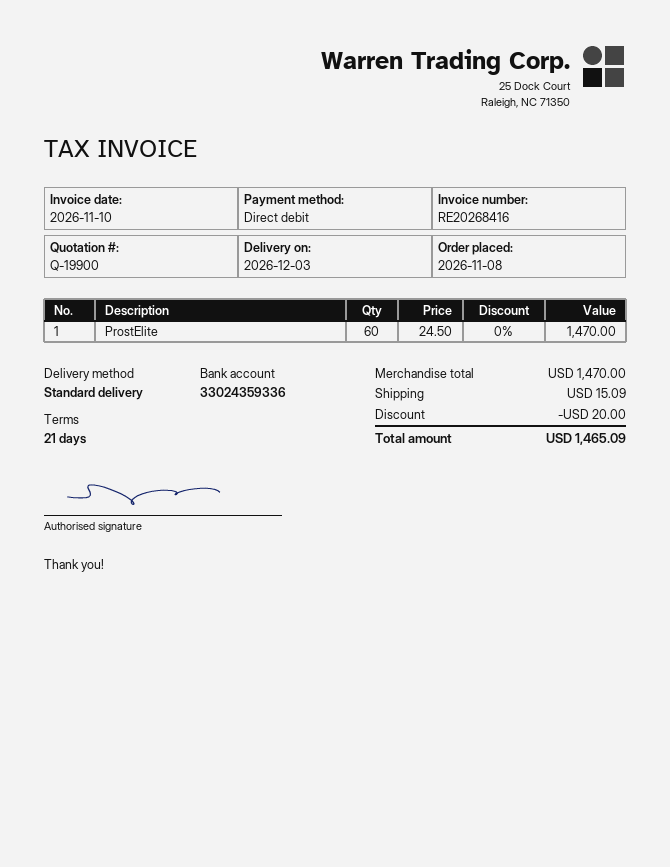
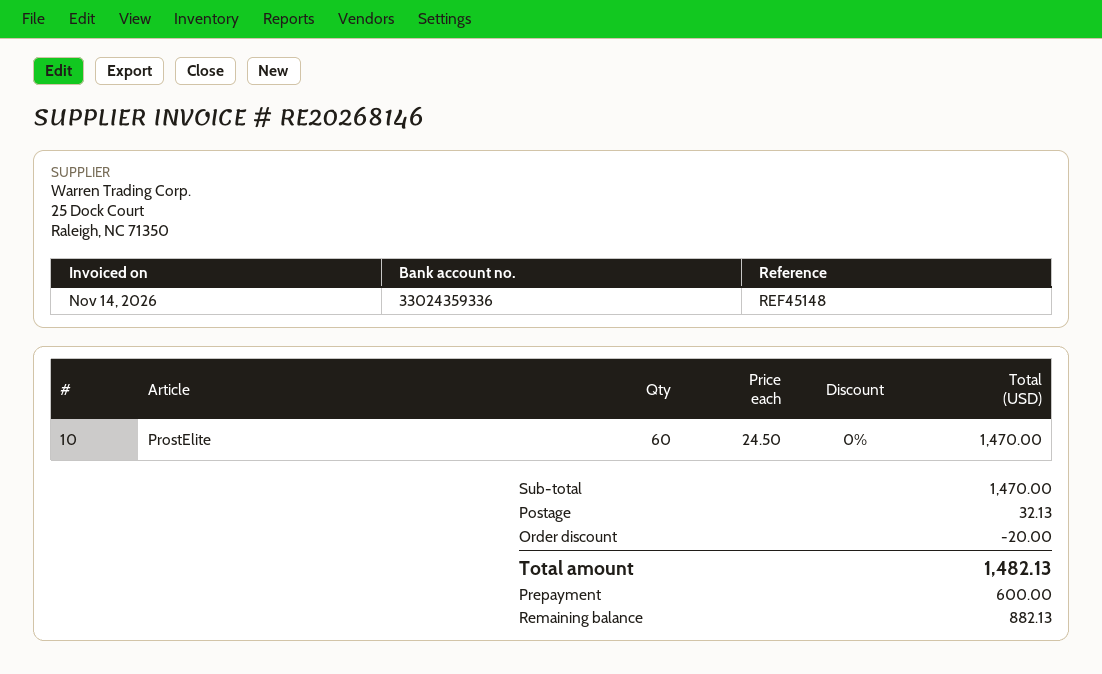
invoice number: RE20268416 -> RE20268146
invoice date: 2026-11-10 -> 2026-11-14
shipping: 15.09 -> 32.13
total: 1465.09 -> 1482.13

